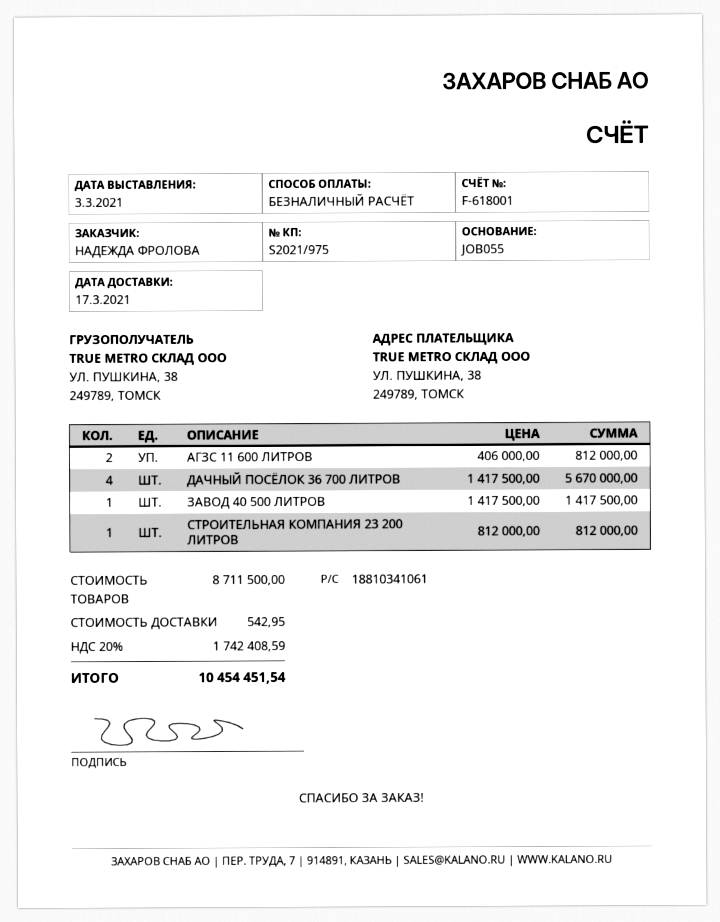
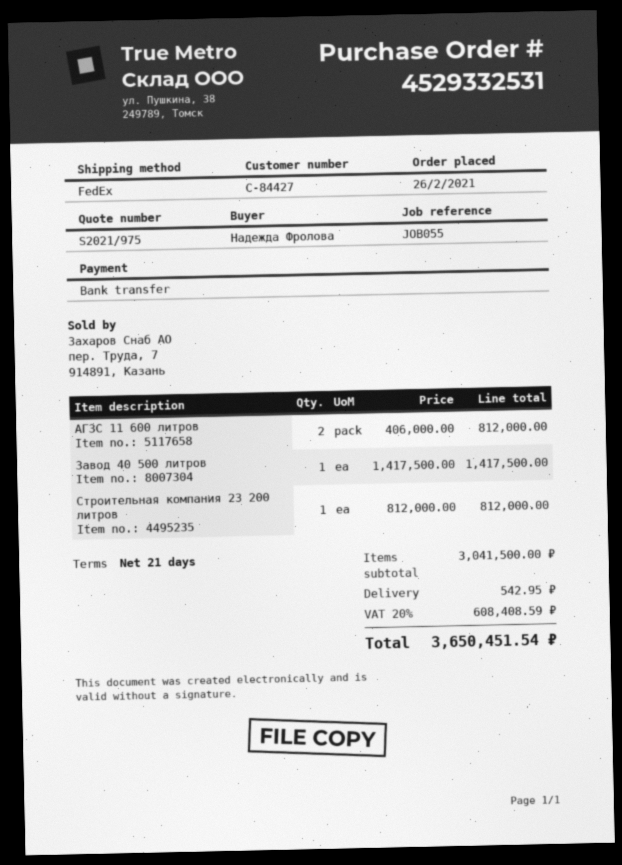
ДАЧНЫЙ ПОСЁЛОК 36 700 ЛИТРОВ: 4 x 1417500.00 = 5670000.00 -> none
subtotal: 8711500.00 -> 3041500.00
tax: 20% = 1742408.59 -> 20% = 608408.59
total: 10454451.54 -> 3650451.54

